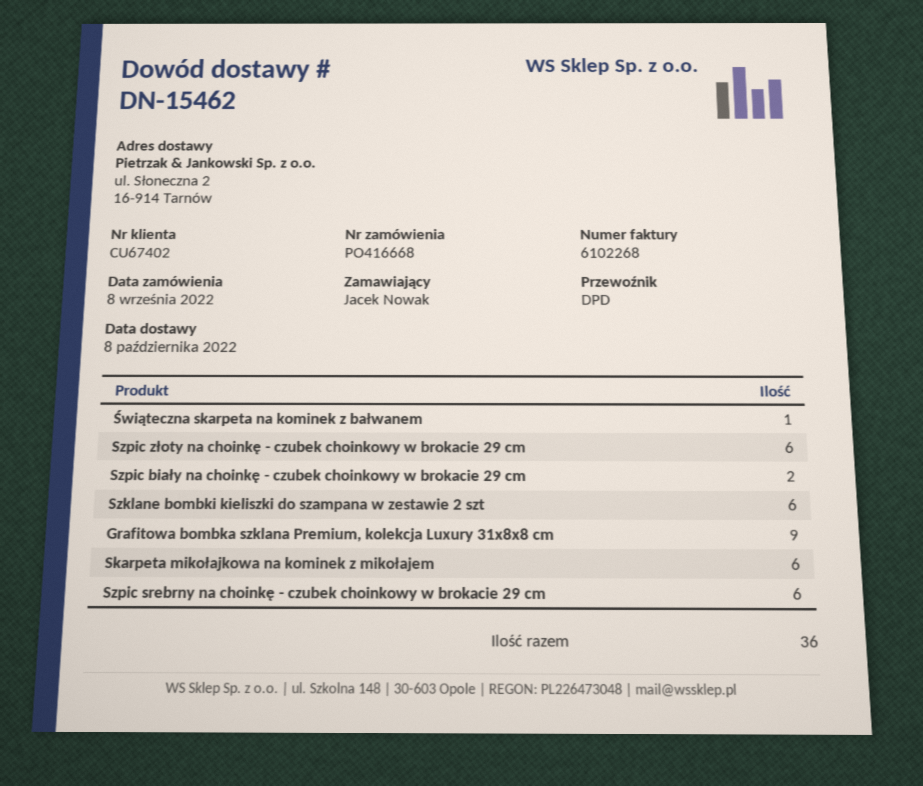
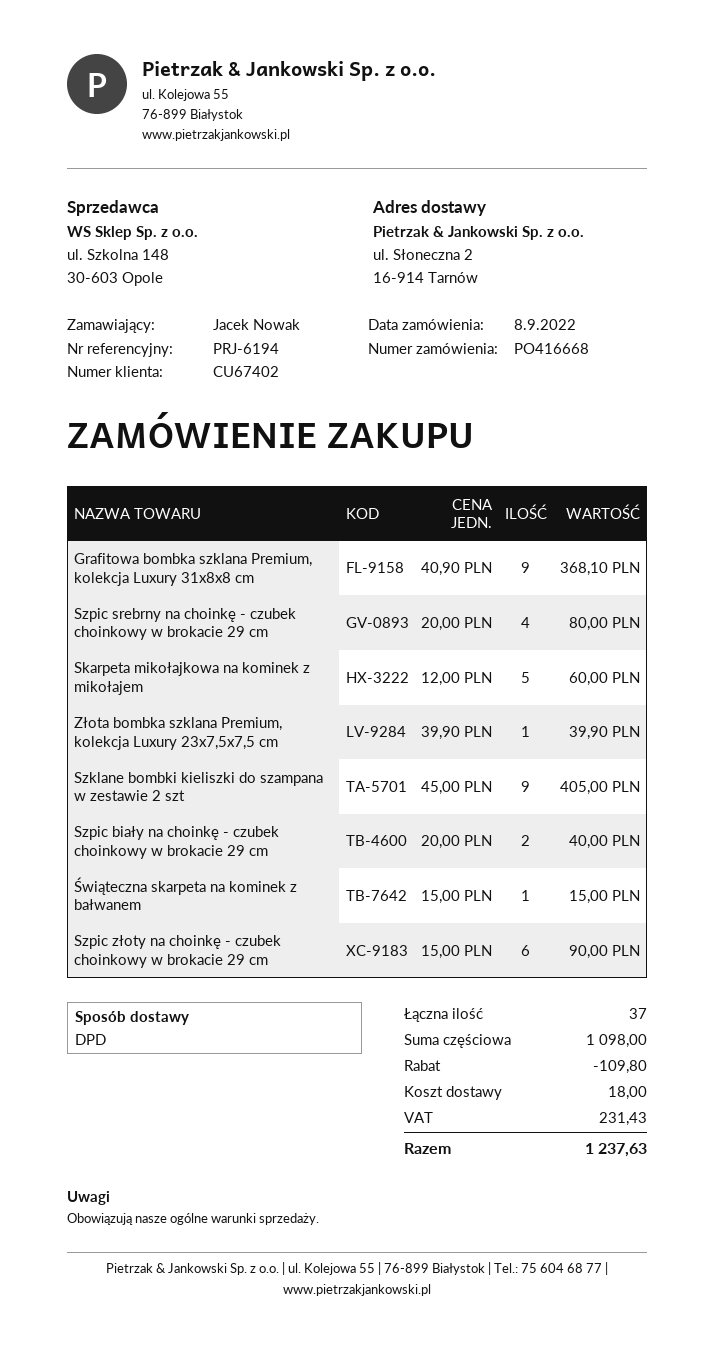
Szklane bombki kieliszki do szampana w zestawie 2 szt: 6 -> 9
Skarpeta mikołajkowa na kominek z mikołajem: 6 -> 5
Szpic srebrny na choinkę - czubek choinkowy w brokacie 29 cm: 6 -> 4
Złota bombka szklana Premium, kolekcja Luxury 23x7,5x7,5 cm: none -> 1
total quantity: 36 -> 37

